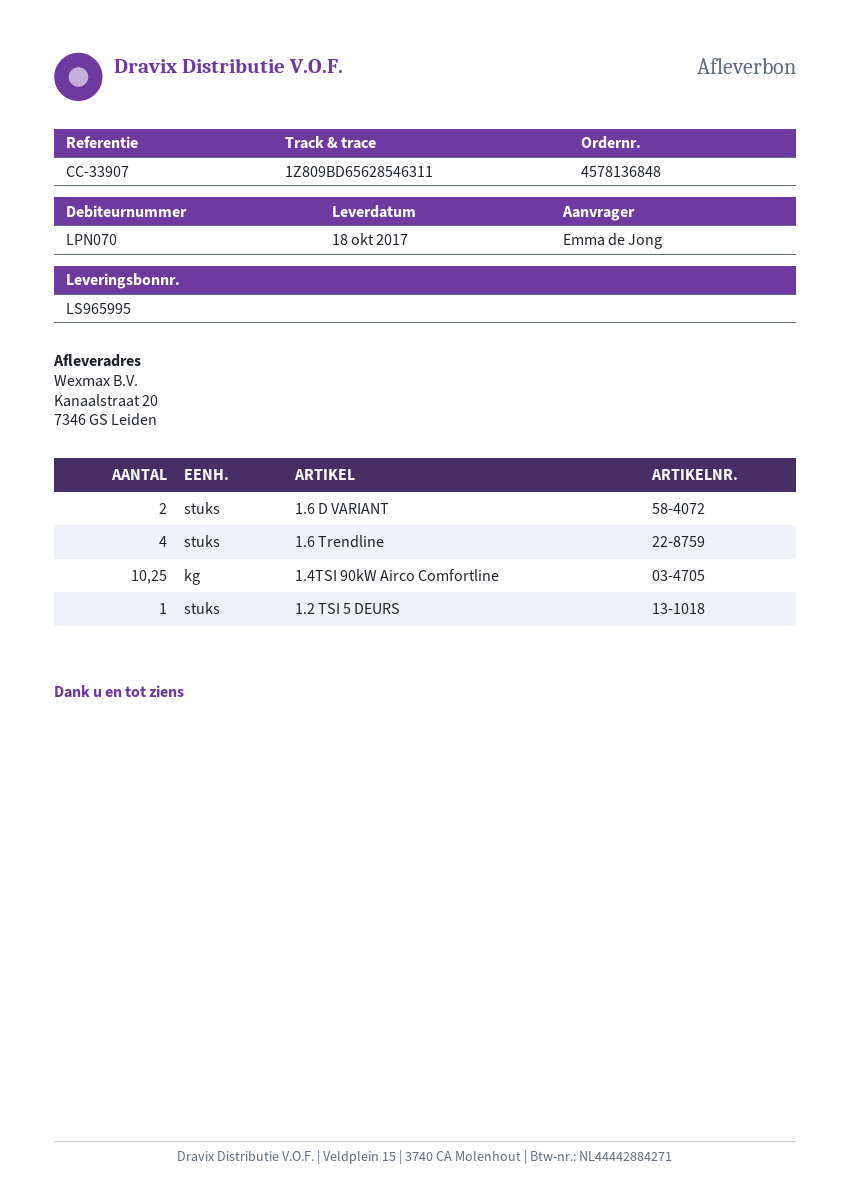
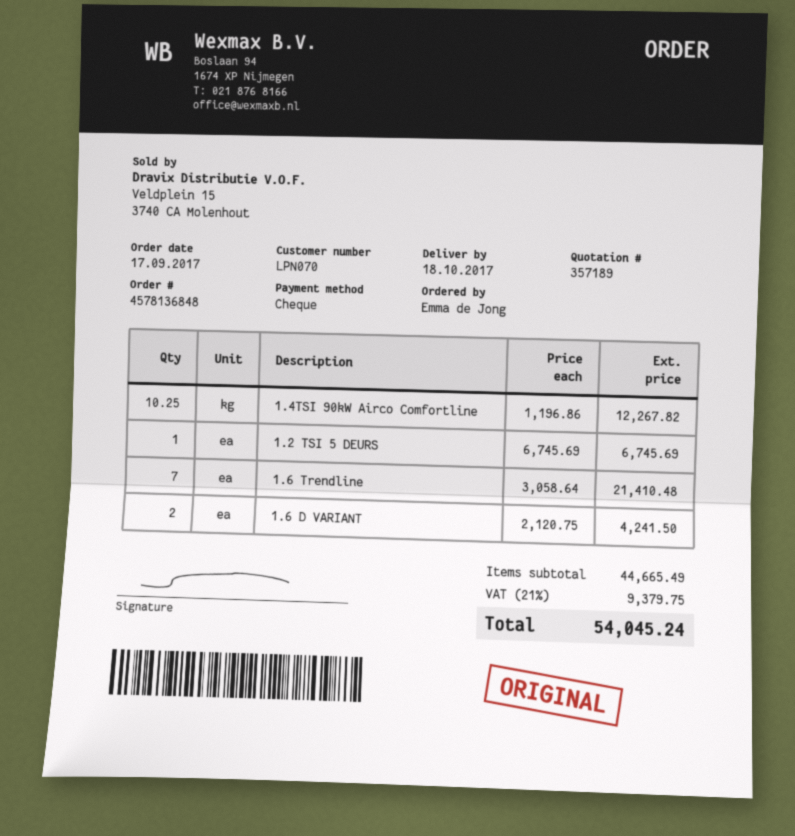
1.6 Trendline: 4 -> 7

